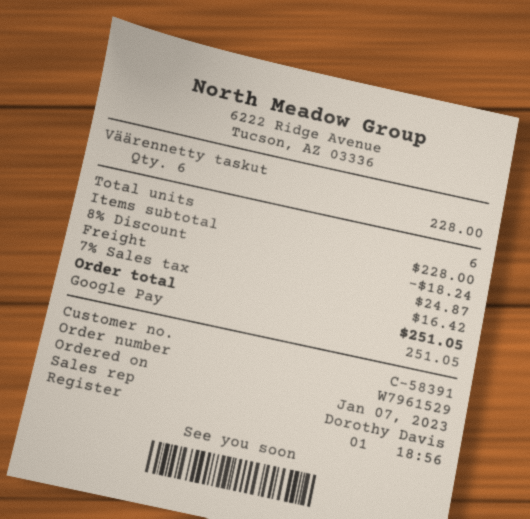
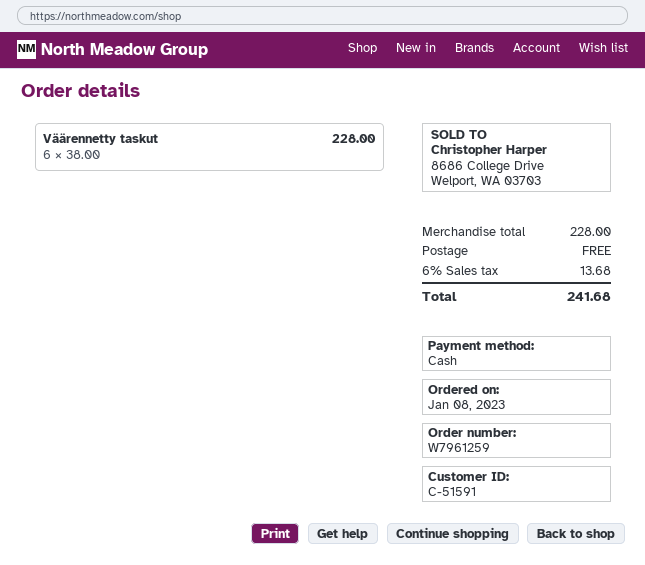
order number: W7961529 -> W7961259
order date: 2023-01-07 -> 2023-01-08
customer number: C-58391 -> C-51591
payment method: Google Pay -> cash
discount: 8% = 18.24 -> none
shipping: 24.87 -> 0.00
tax: 7% = 16.42 -> 6% = 13.68
total: 251.05 -> 241.68

